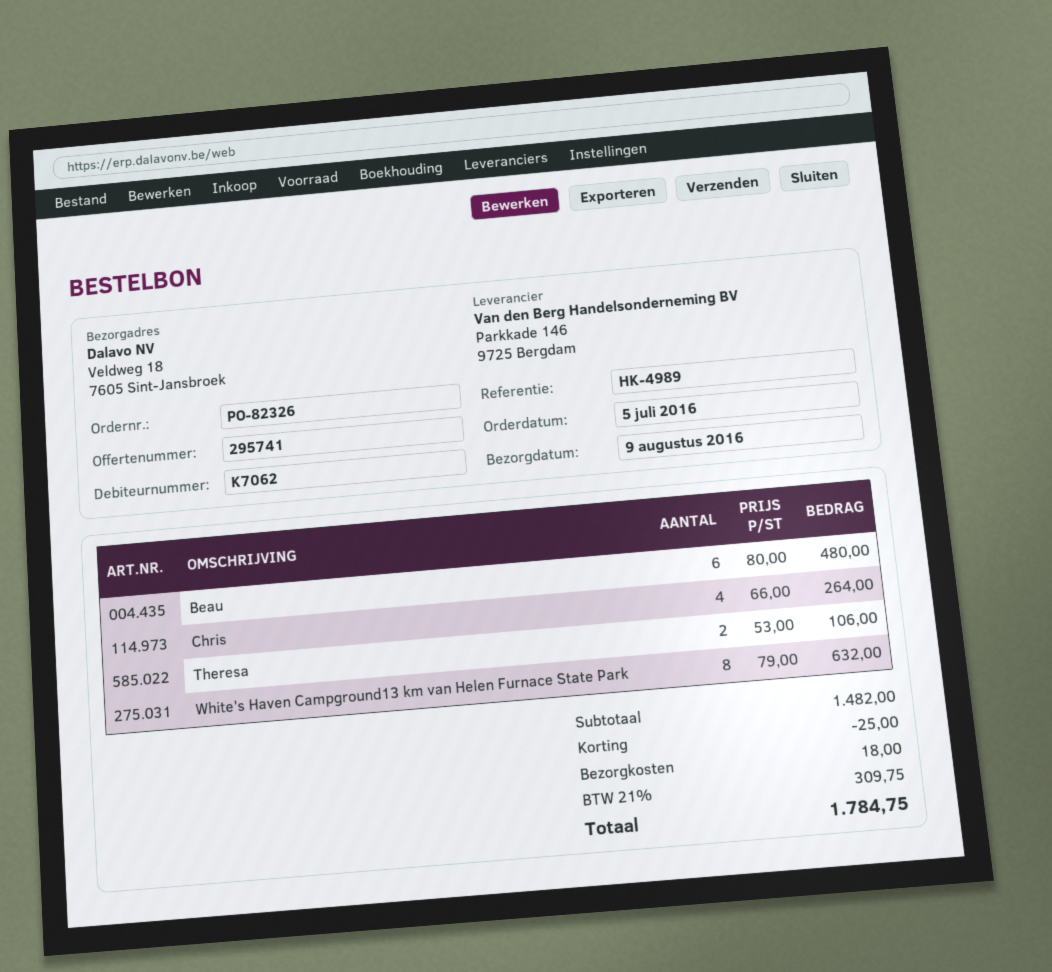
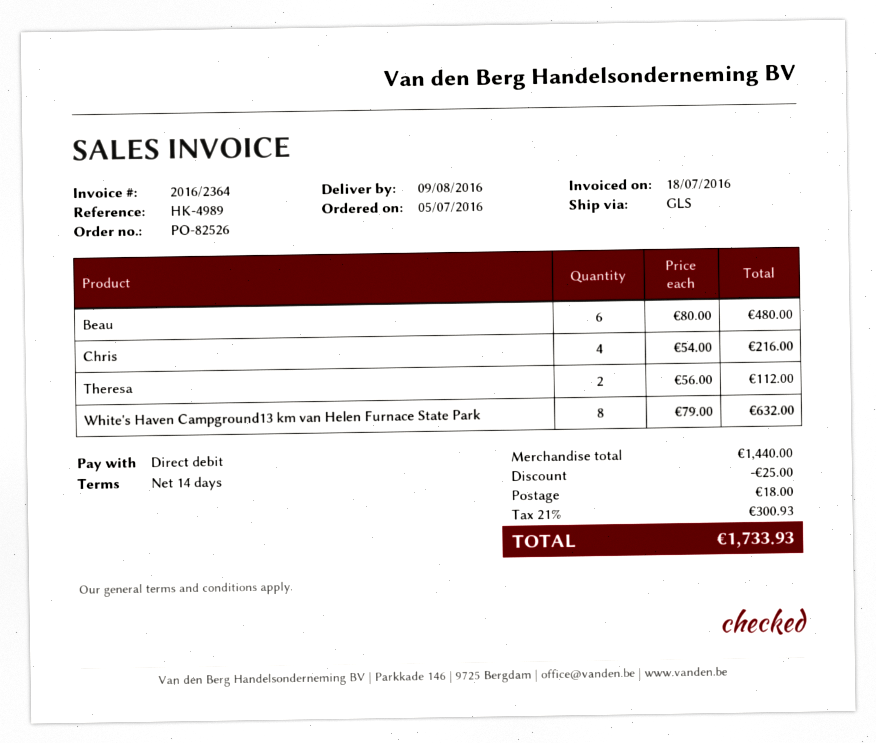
order number: PO-82326 -> PO-82526
Chris: 4 x 66.00 = 264.00 -> 4 x 54.00 = 216.00
Theresa: 2 x 53.00 = 106.00 -> 2 x 56.00 = 112.00
subtotal: 1482.00 -> 1440.00
tax: 21% = 309.75 -> 21% = 300.93
total: 1784.75 -> 1733.93

